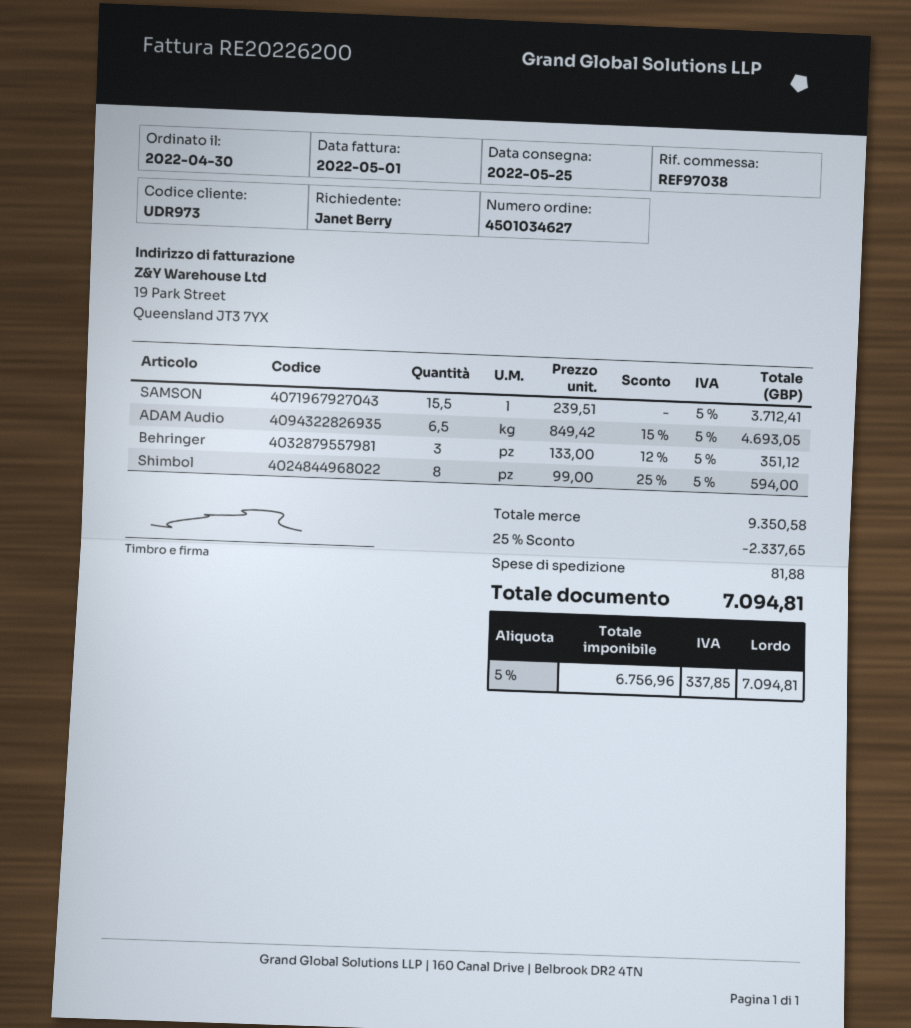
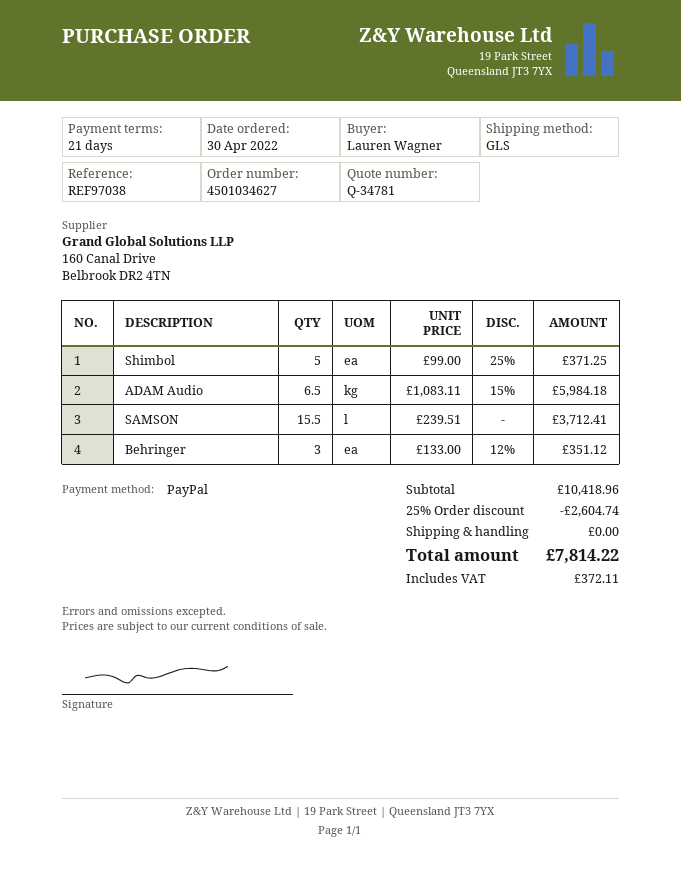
ordered by: Janet Berry -> Lauren Wagner
ADAM Audio: 6.5 x 849.42 - 15% = 4693.05 -> 6.5 x 1083.11 - 15% = 5984.18
Shimbol: 8 x 99.00 - 25% = 594.00 -> 5 x 99.00 - 25% = 371.25
subtotal: 9350.58 -> 10418.96
discount: 25% = 2337.65 -> 25% = 2604.74
shipping: 81.88 -> 0.00
tax: 337.85 -> 372.11
total: 7094.81 -> 7814.22

